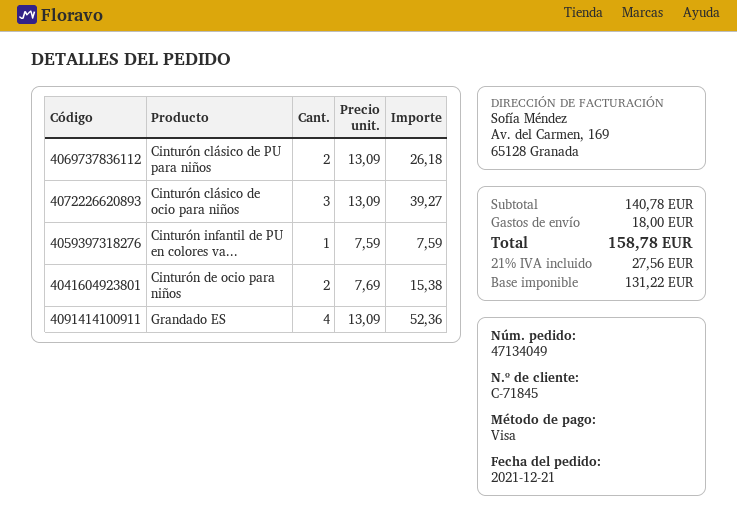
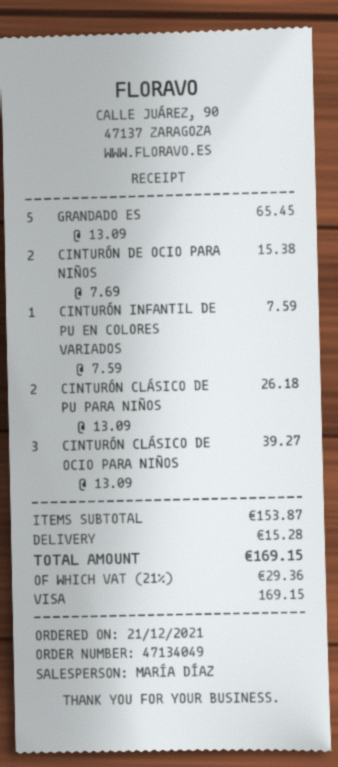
Grandado ES: 4 x 13.09 = 52.36 -> 5 x 13.09 = 65.45
subtotal: 140.78 -> 153.87
shipping: 18.00 -> 15.28
tax: 21% = 27.56 -> 21% = 29.36
total: 158.78 -> 169.15

